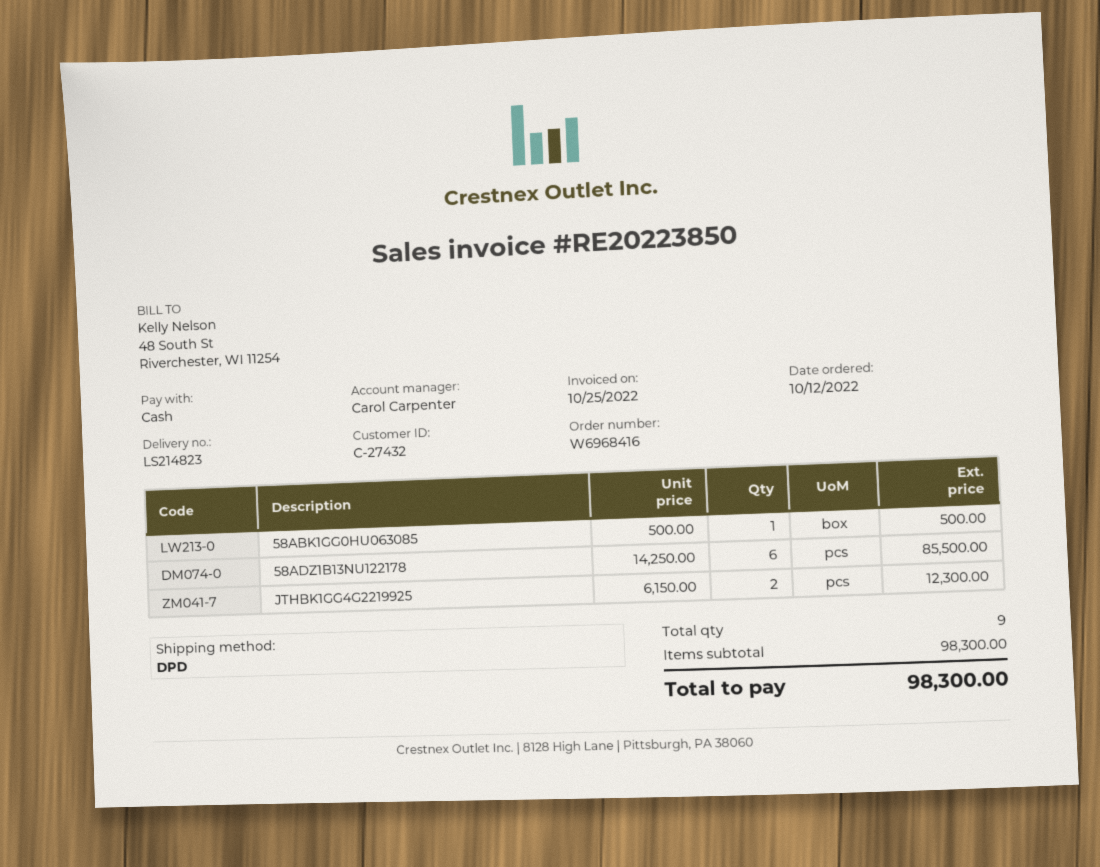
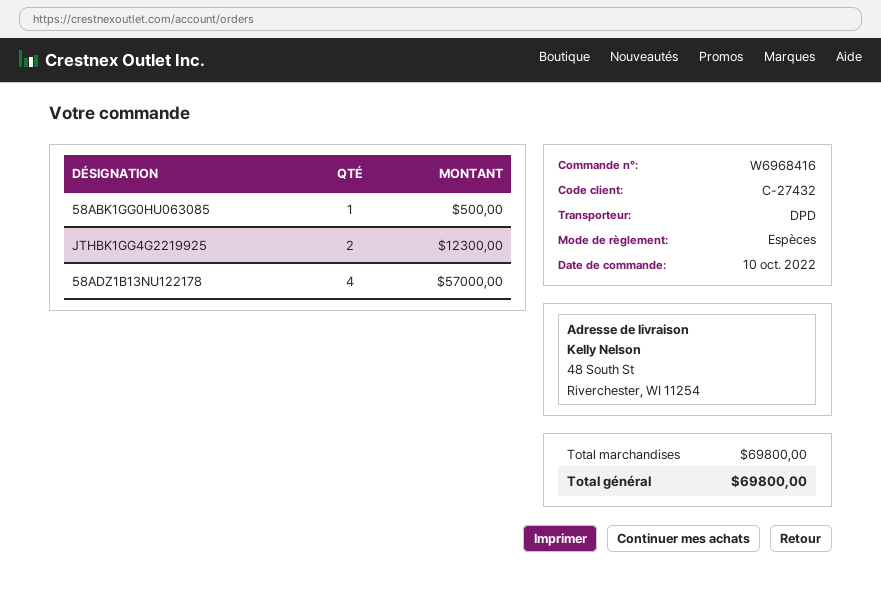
order date: 2022-10-12 -> 2022-10-10
58ADZ1B13NU122178: 6 for 85500.00 -> 4 for 57000.00
subtotal: 98300.00 -> 69800.00
total: 98300.00 -> 69800.00

